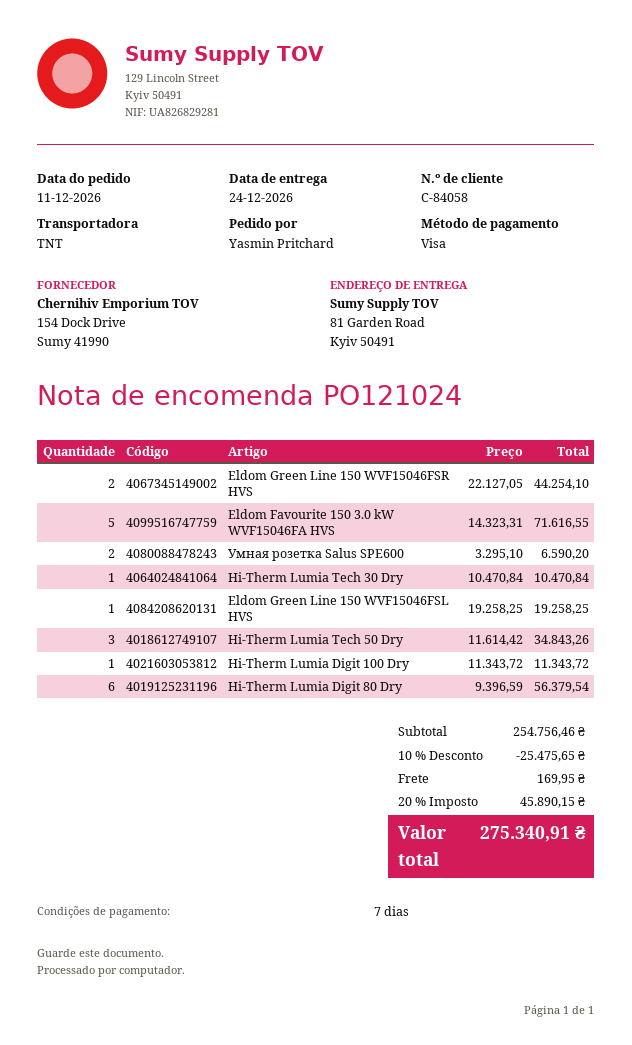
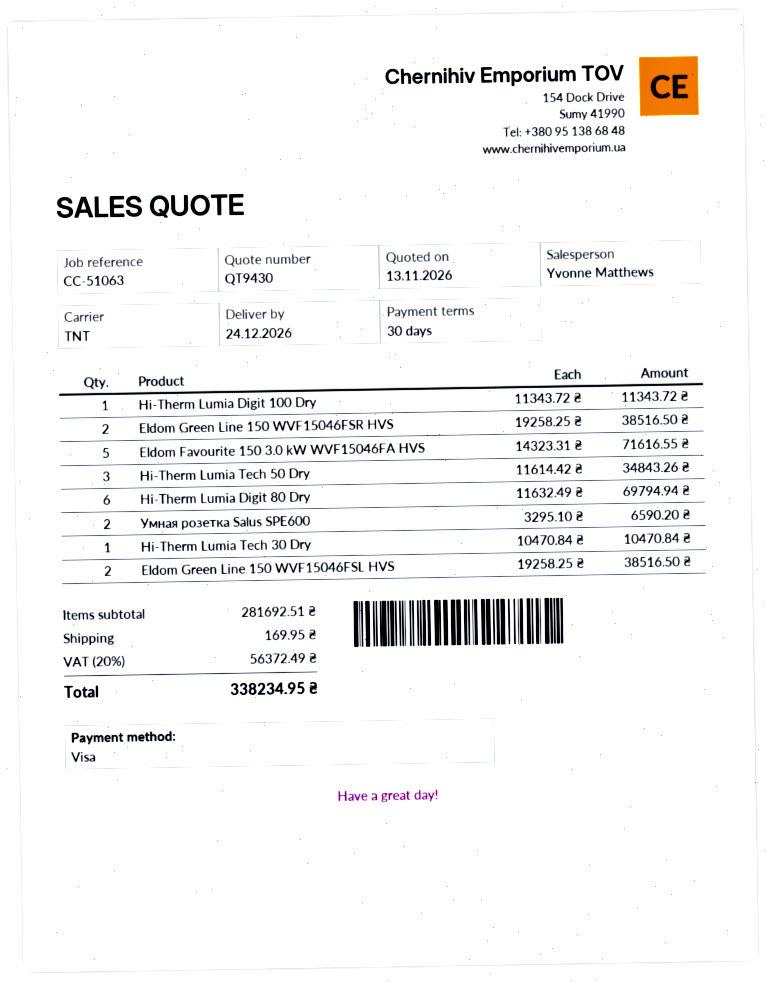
payment terms: 7 days -> 30 days
Eldom Green Line 150 WVF15046FSR HVS: 2 x 22127.05 = 44254.10 -> 2 x 19258.25 = 38516.50
Eldom Green Line 150 WVF15046FSL HVS: 1 x 19258.25 = 19258.25 -> 2 x 19258.25 = 38516.50
Hi-Therm Lumia Digit 80 Dry: 6 x 9396.59 = 56379.54 -> 6 x 11632.49 = 69794.94
subtotal: 254756.46 -> 281692.51
discount: 10% = 25475.65 -> none
tax: 20% = 45890.15 -> 20% = 56372.49
total: 275340.91 -> 338234.95

